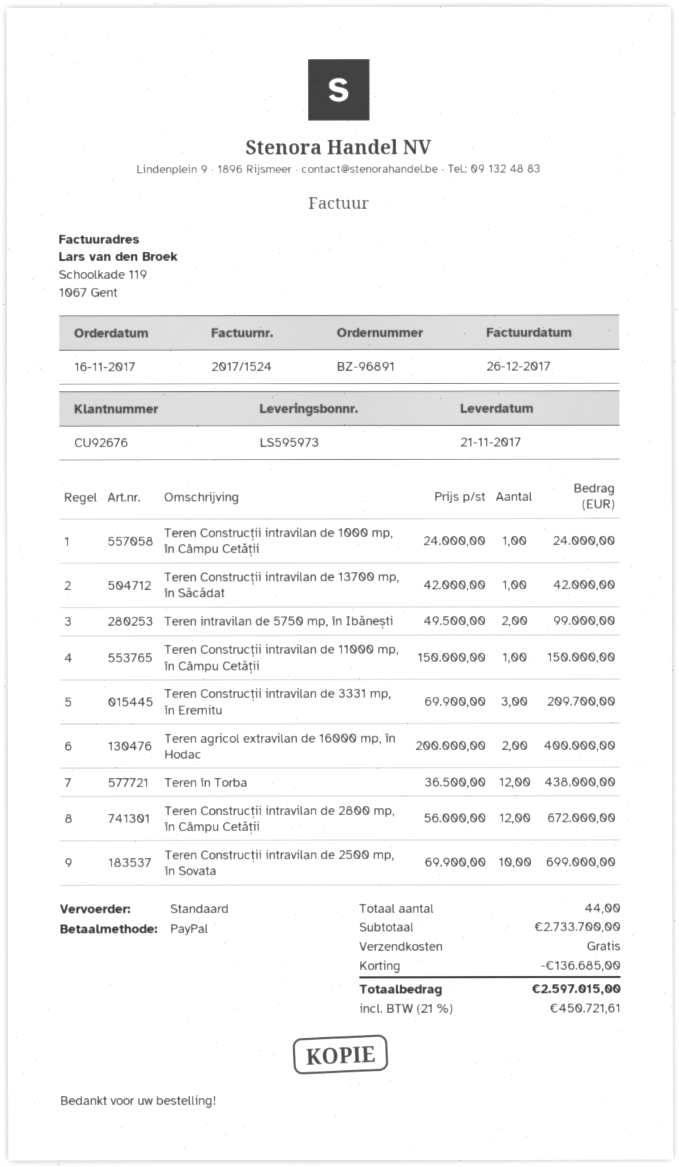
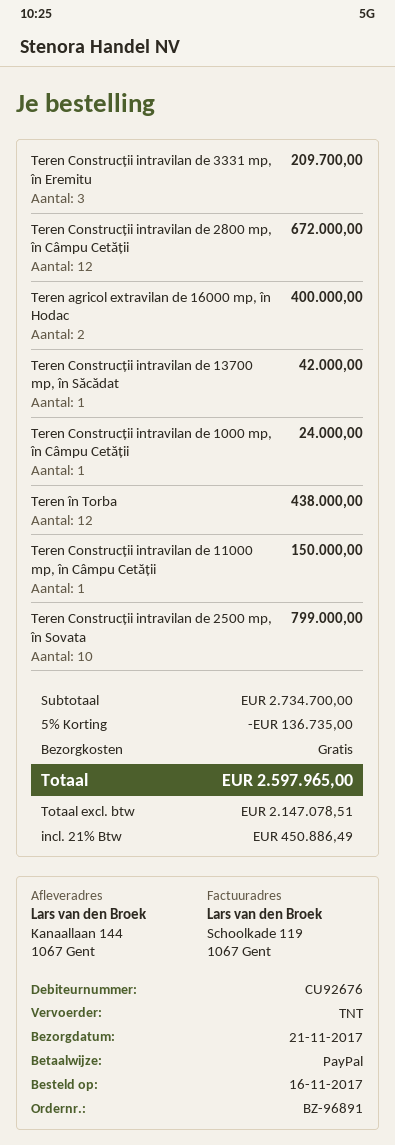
shipping method: standard -> TNT
Teren intravilan de 5750 mp, în Ibănești: 2 for 99000.00 -> none
Teren Construcții intravilan de 2500 mp, în Sovata: 10 for 699000.00 -> 10 for 799000.00
subtotal: 2733700.00 -> 2734700.00
discount: 136685.00 -> 136735.00
tax: 21% = 450721.61 -> 21% = 450886.49
total: 2597015.00 -> 2597965.00

